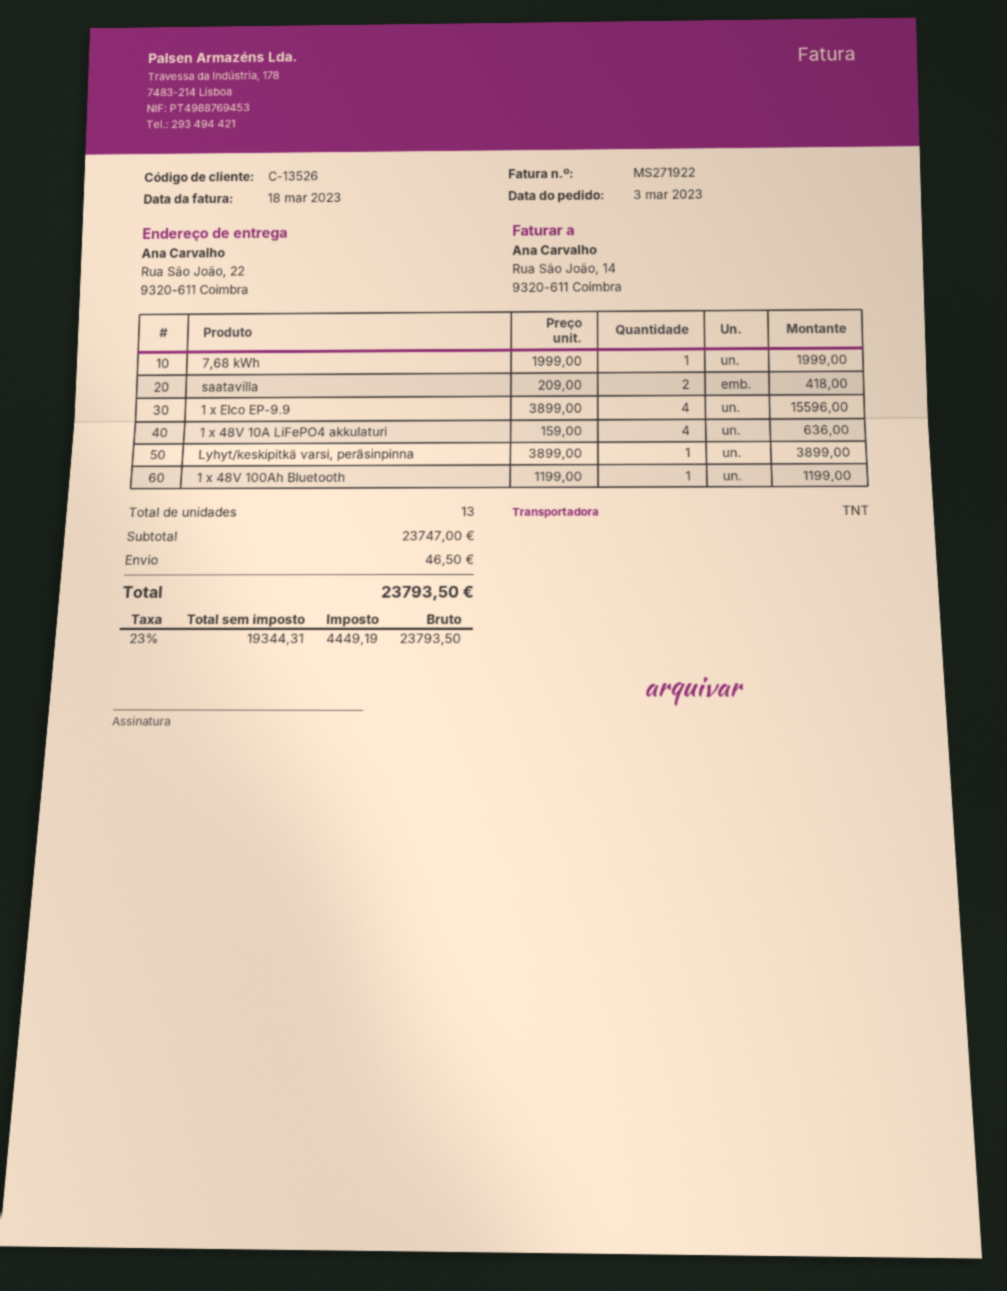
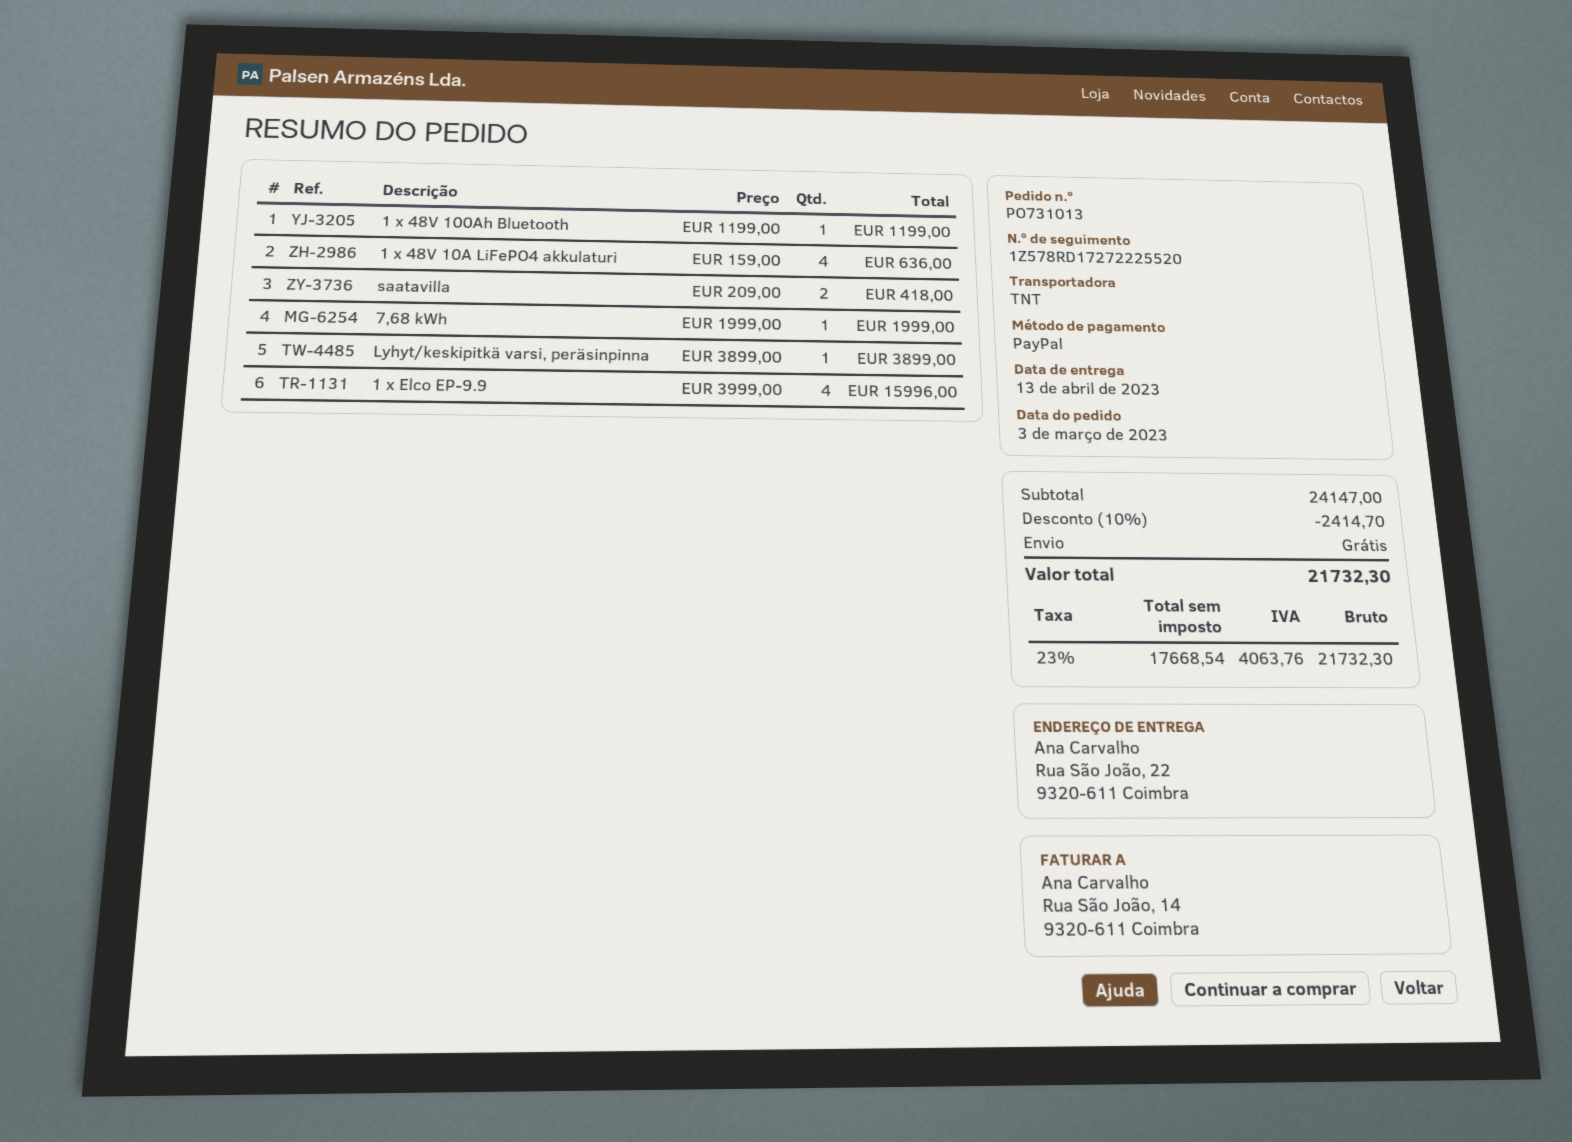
1 x Elco EP-9.9: 4 x 3899.00 = 15596.00 -> 4 x 3999.00 = 15996.00
subtotal: 23747.00 -> 24147.00
discount: none -> 10% = 2414.70
shipping: 46.50 -> 0.00
net: 19344.31 -> 17668.54
tax: 23% = 4449.19 -> 23% = 4063.76
total: 23793.50 -> 21732.30

